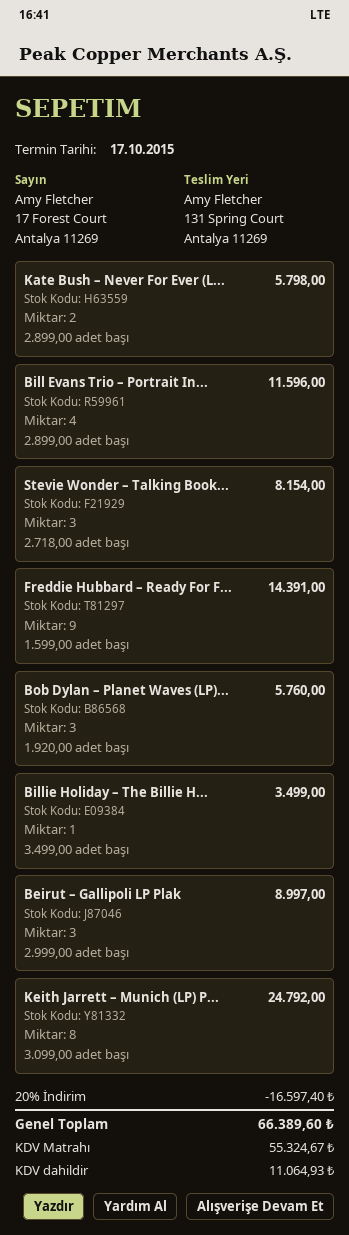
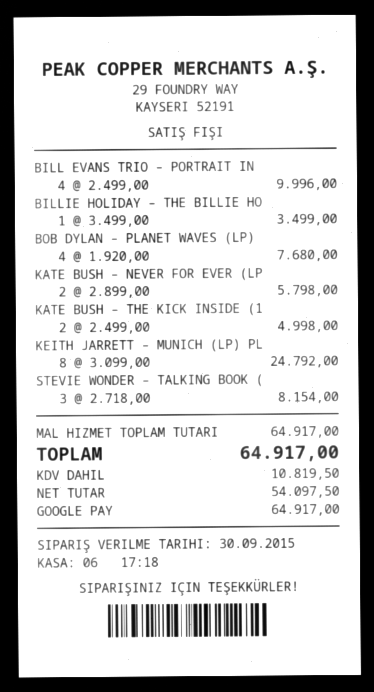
Bill Evans Trio – Portrait In...: 4 x 2899.00 = 11596.00 -> 4 x 2499.00 = 9996.00
Freddie Hubbard – Ready For F...: 9 x 1599.00 = 14391.00 -> none
Bob Dylan – Planet Waves (LP)...: 3 x 1920.00 = 5760.00 -> 4 x 1920.00 = 7680.00
Beirut – Gallipoli LP Plak: 3 x 2999.00 = 8997.00 -> none
KATE BUSH – THE KICK INSIDE (1: none -> 2 x 2499.00 = 4998.00
discount: 20% = 16597.40 -> none
net: 55324.67 -> 54097.50
tax: 11064.93 -> 10819.50
total: 66389.60 -> 64917.00

